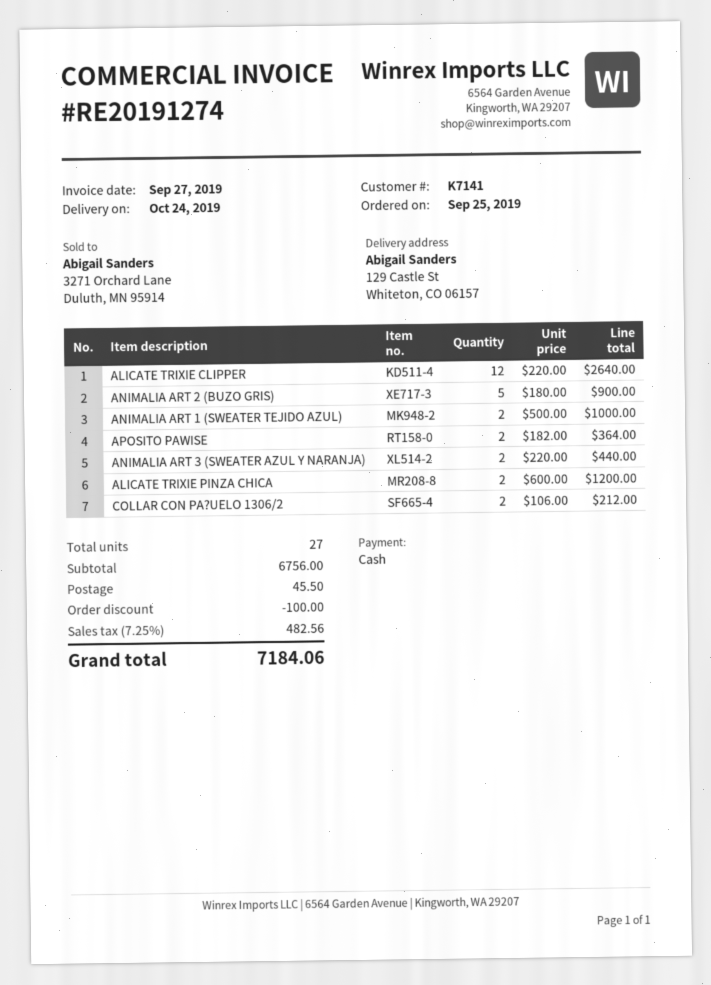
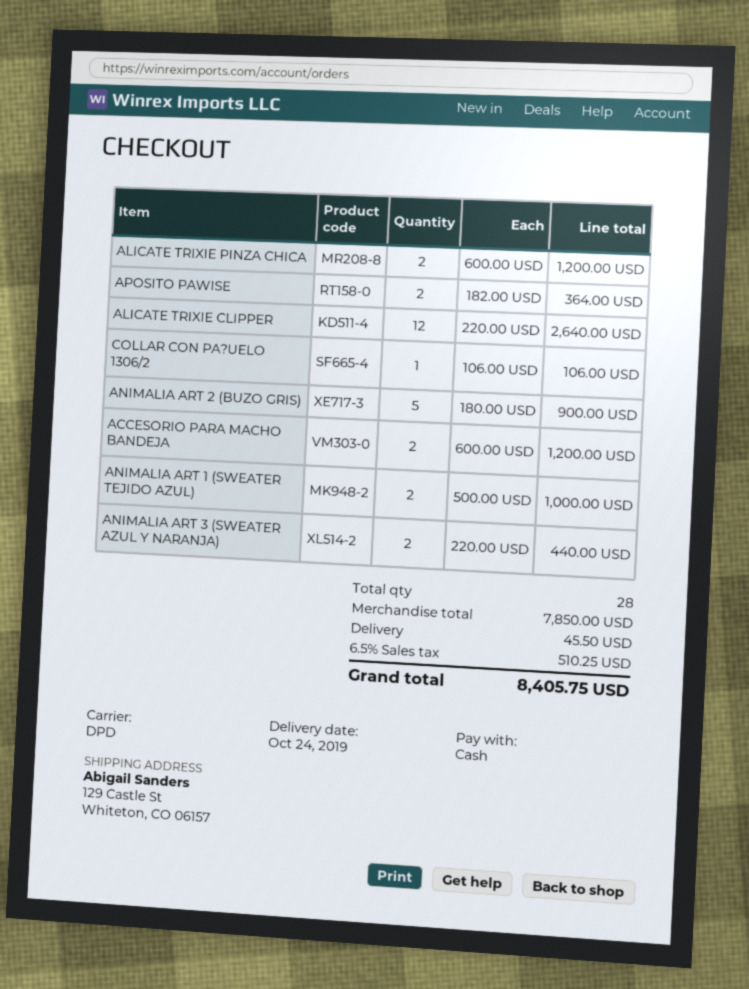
COLLAR CON PA?UELO 1306/2: 2 x 106.00 = 212.00 -> 1 x 106.00 = 106.00
ACCESORIO PARA MACHO BANDEJA: none -> 2 x 600.00 = 1200.00
total quantity: 27 -> 28
subtotal: 6756.00 -> 7850.00
discount: 100.00 -> none
tax: 7.25% = 482.56 -> 6.5% = 510.25
total: 7184.06 -> 8405.75

